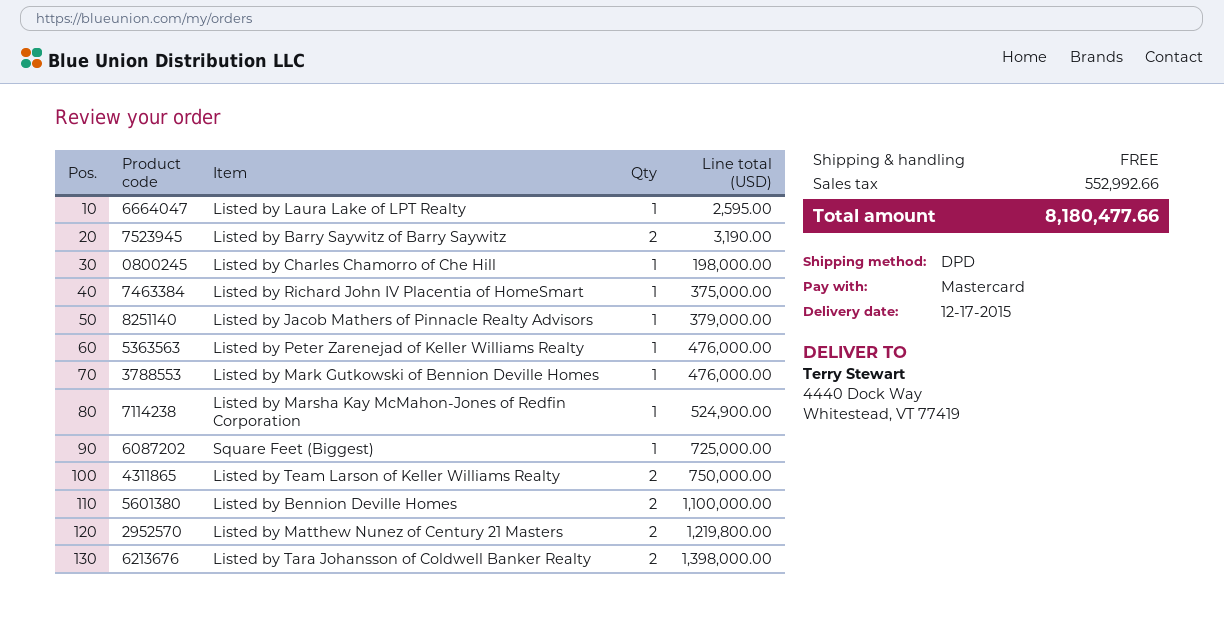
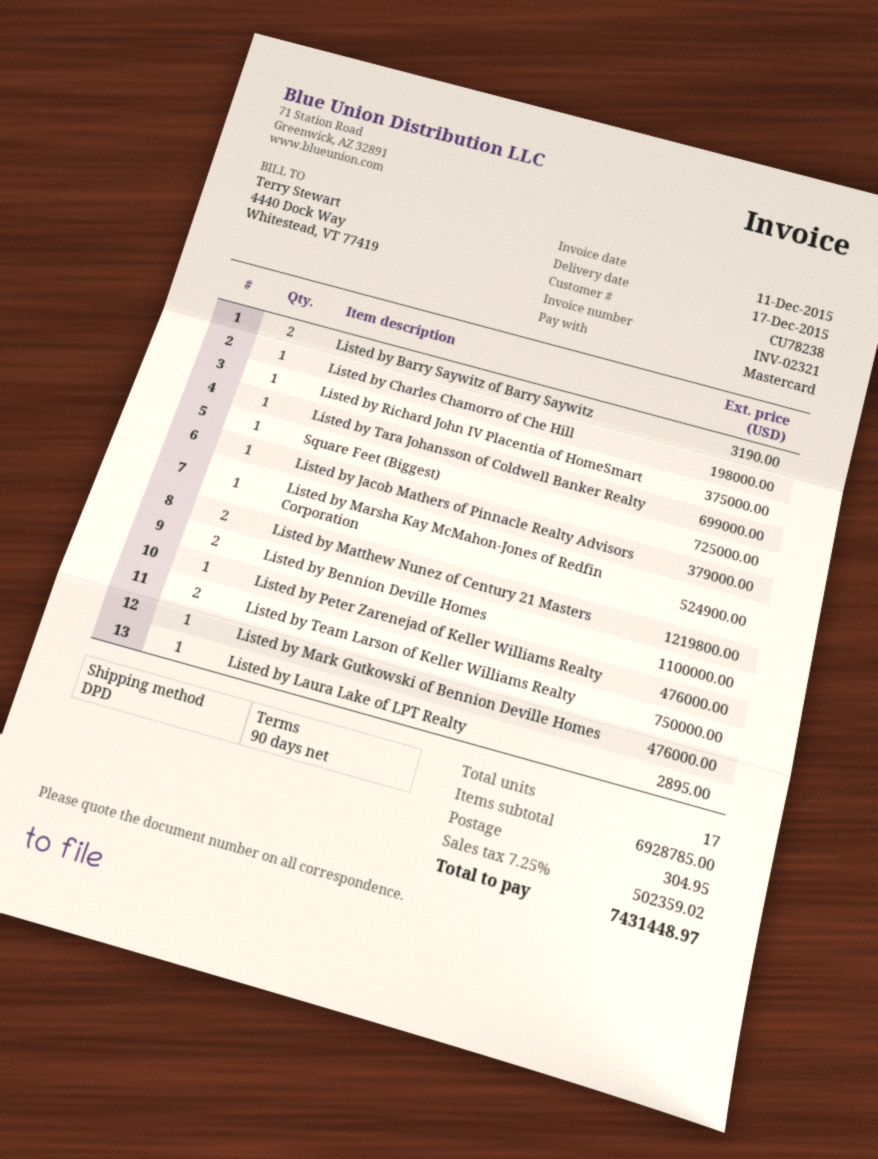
Listed by Laura Lake of LPT Realty: 1 for 2595.00 -> 1 for 2895.00
Listed by Tara Johansson of Coldwell Banker Realty: 2 for 1398000.00 -> 1 for 699000.00
shipping: 0.00 -> 304.95
tax: 552992.66 -> 502359.02
total: 8180477.66 -> 7431448.97

